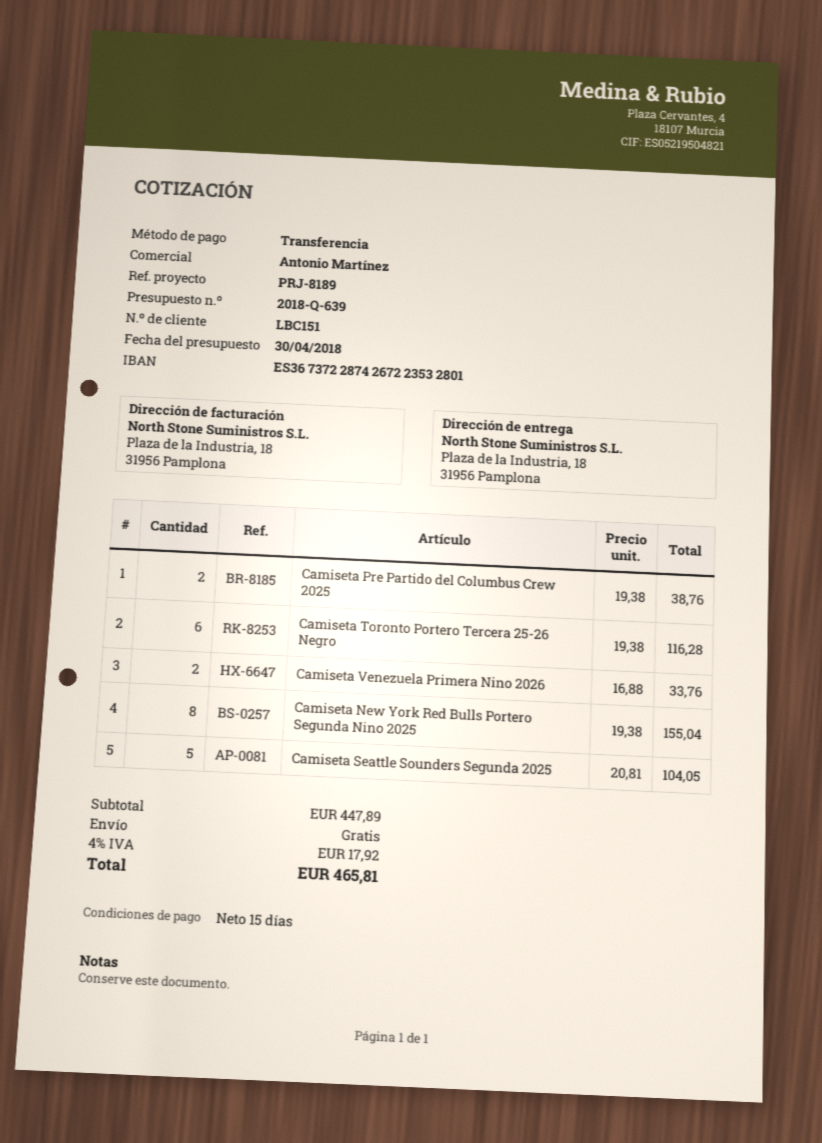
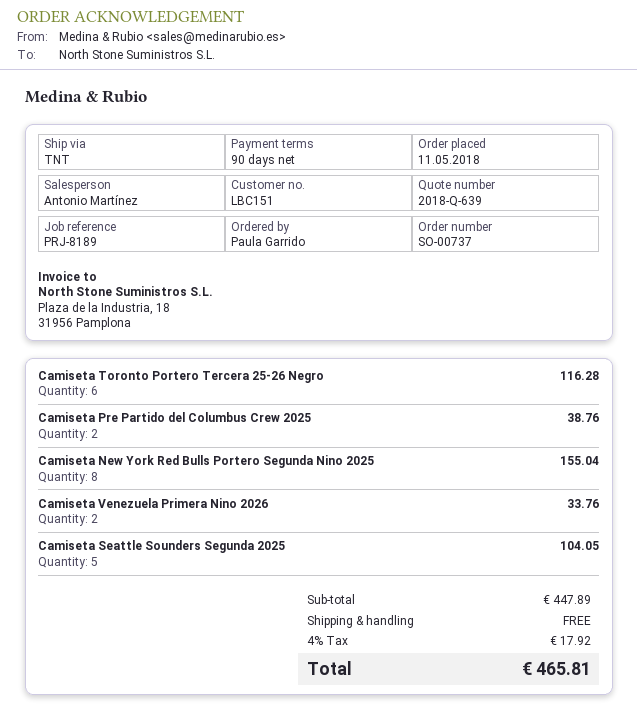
payment terms: 15 days -> 90 days

